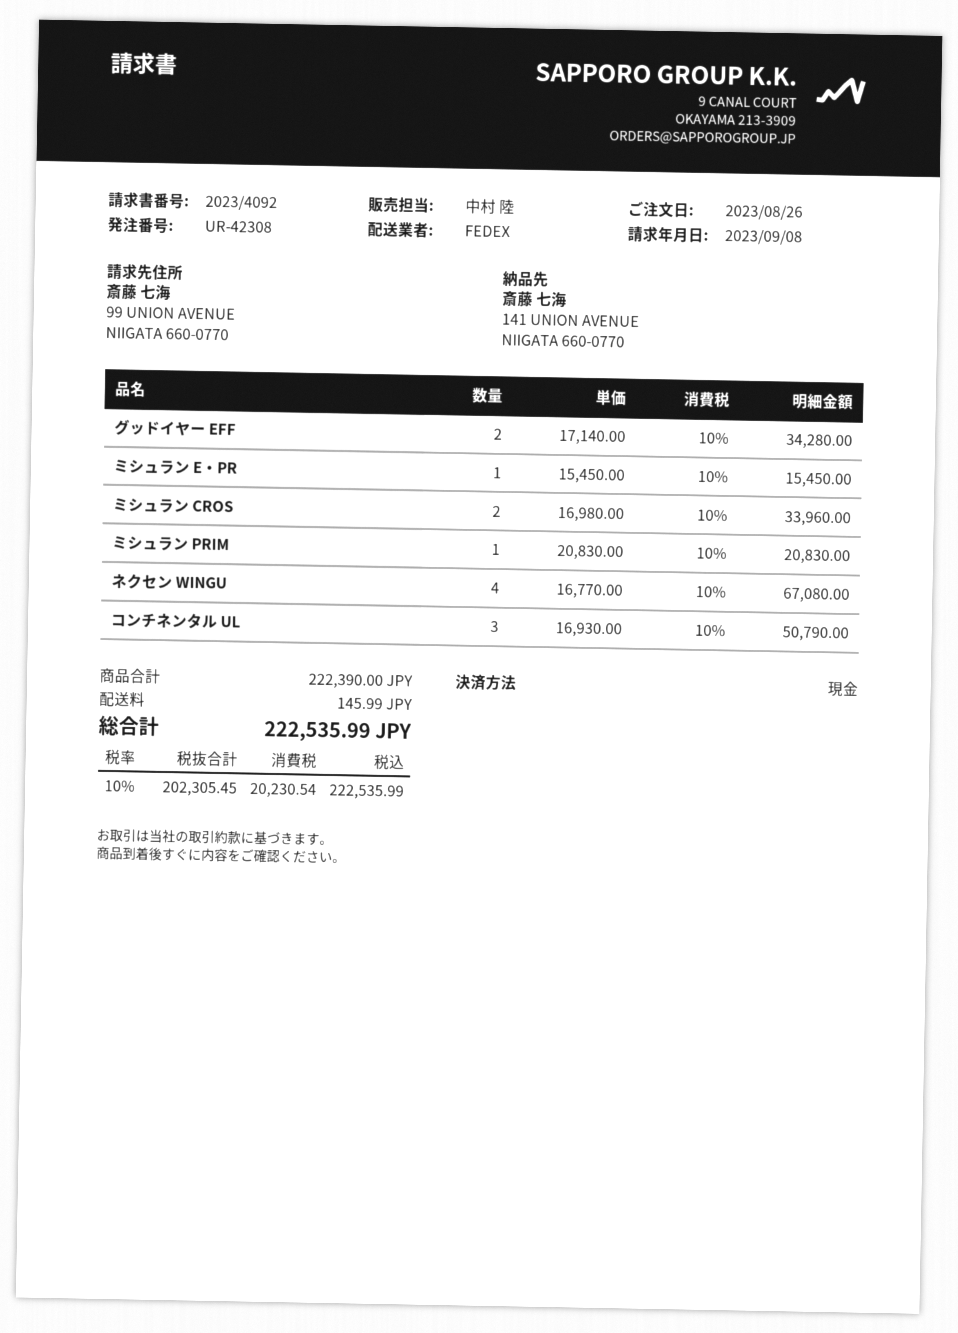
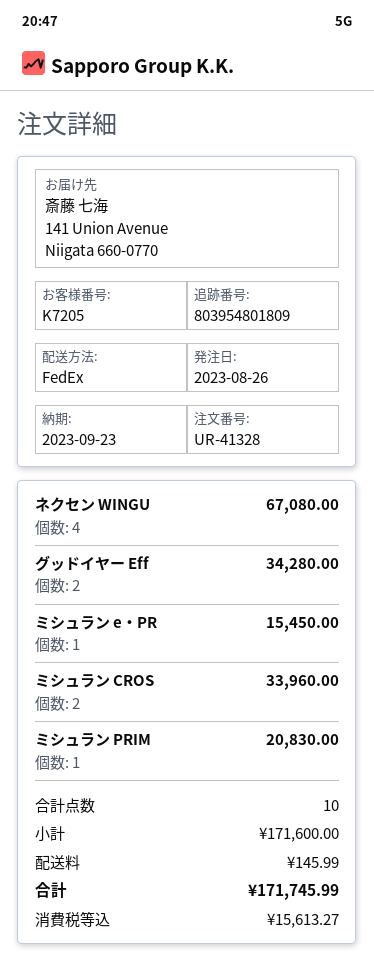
order number: UR-42308 -> UR-41328
コンチネンタル UL: 3 for 50790.00 -> none
subtotal: 222390.00 -> 171600.00
tax: 20230.54 -> 15613.27
total: 222535.99 -> 171745.99

